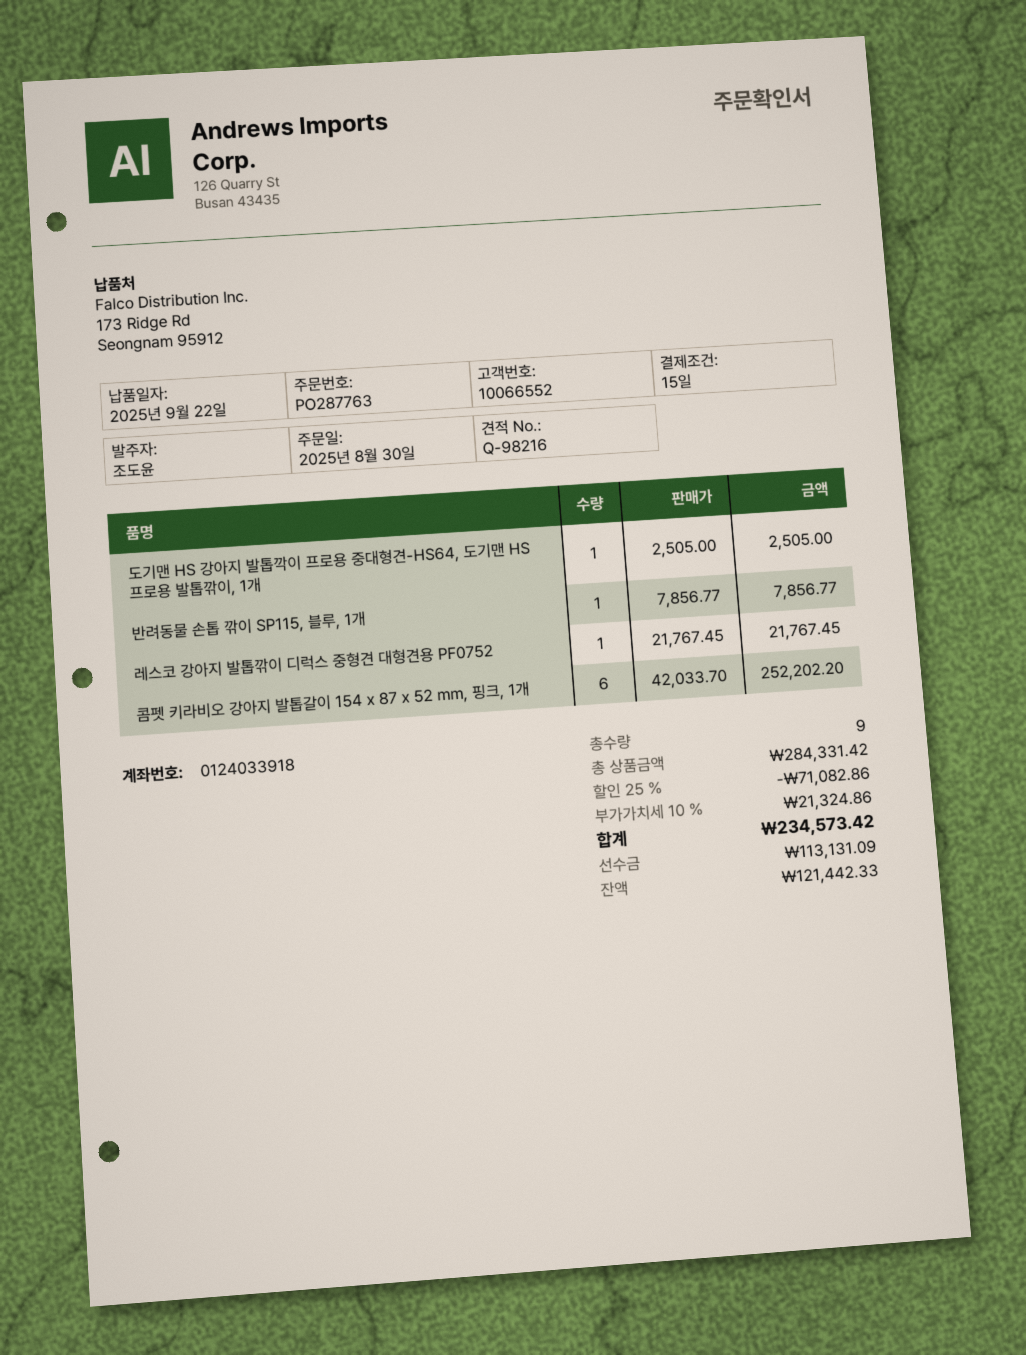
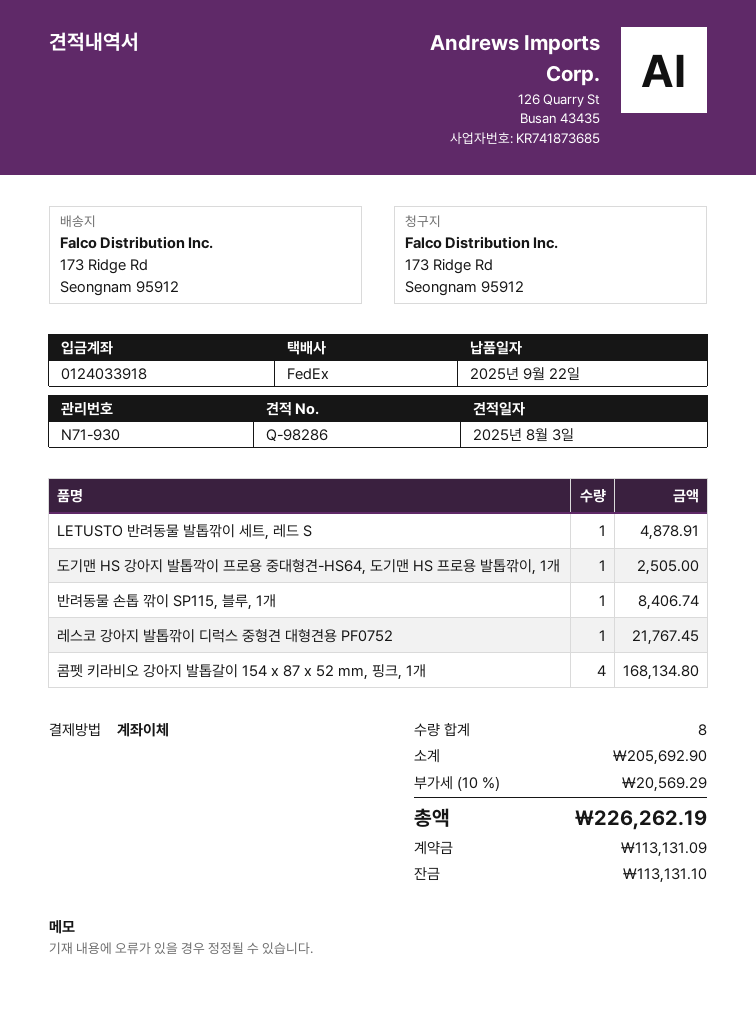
quote number: Q-98216 -> Q-98286
반려동물 손톱 깎이 SP115, 블루, 1개: 1 for 7856.77 -> 1 for 8406.74
콤펫 키라비오 강아지 발톱갈이 154 x 87 x 52 mm, 핑크, 1개: 6 for 252202.20 -> 4 for 168134.80
LETUSTO 반려동물 발톱깎이 세트, 레드 S: none -> 1 for 4878.91
total quantity: 9 -> 8
subtotal: 284331.42 -> 205692.90
discount: 25% = 71082.86 -> none
tax: 10% = 21324.86 -> 10% = 20569.29
total: 234573.42 -> 226262.19
balance: 121442.33 -> 113131.10

